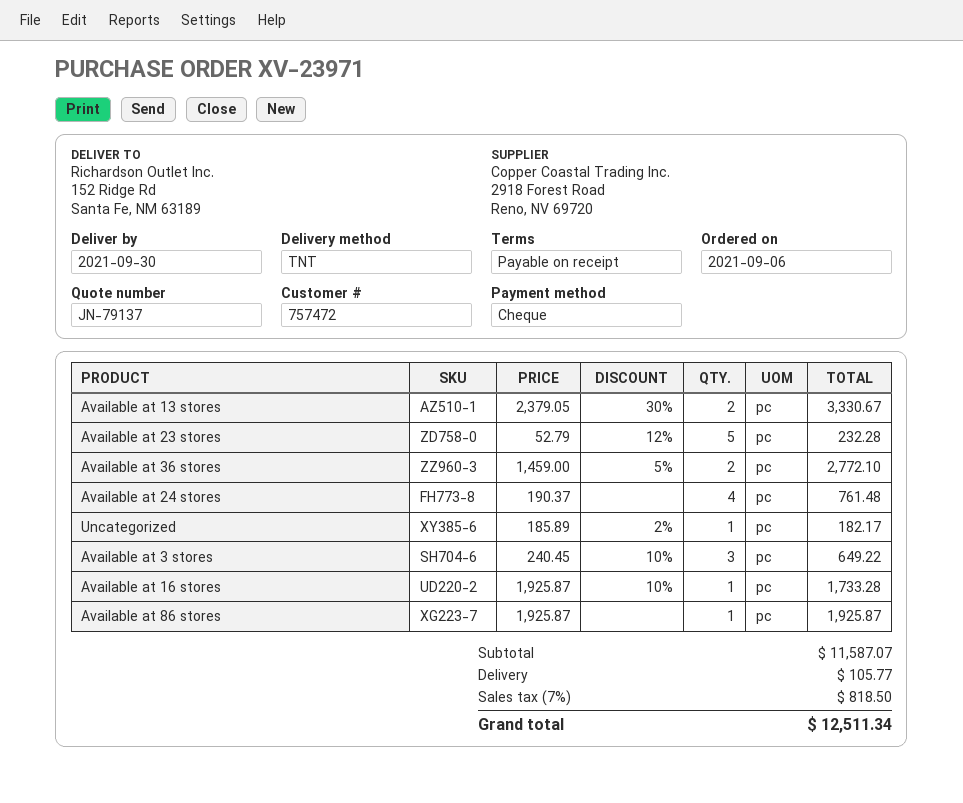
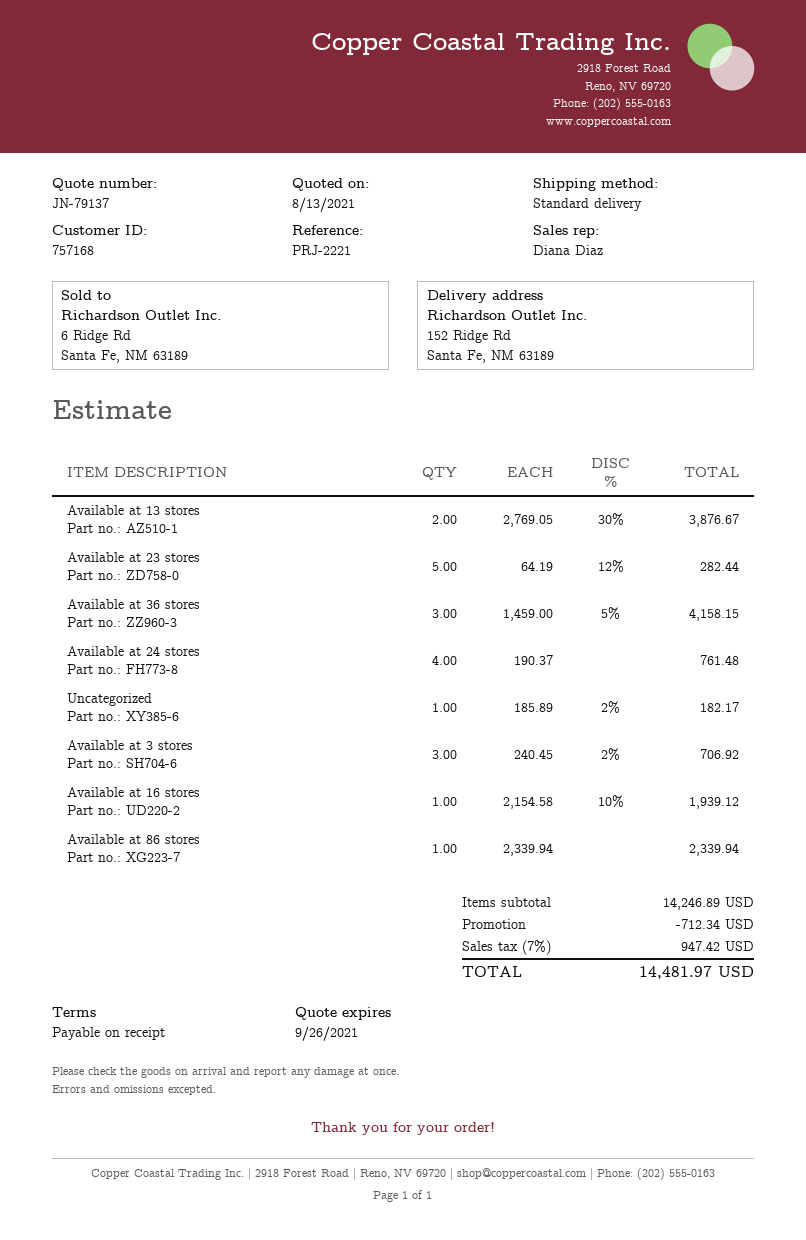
customer number: 757472 -> 757168
shipping method: TNT -> standard
Available at 13 stores: 2 x 2379.05 - 30% = 3330.67 -> 2 x 2769.05 - 30% = 3876.67
Available at 23 stores: 5 x 52.79 - 12% = 232.28 -> 5 x 64.19 - 12% = 282.44
Available at 36 stores: 2 x 1459.00 - 5% = 2772.10 -> 3 x 1459.00 - 5% = 4158.15
Available at 3 stores: 3 x 240.45 - 10% = 649.22 -> 3 x 240.45 - 2% = 706.92
Available at 16 stores: 1 x 1925.87 - 10% = 1733.28 -> 1 x 2154.58 - 10% = 1939.12
Available at 86 stores: 1 x 1925.87 = 1925.87 -> 1 x 2339.94 = 2339.94
subtotal: 11587.07 -> 14246.89
discount: none -> 712.34
shipping: 105.77 -> none
tax: 7% = 818.50 -> 7% = 947.42
total: 12511.34 -> 14481.97

